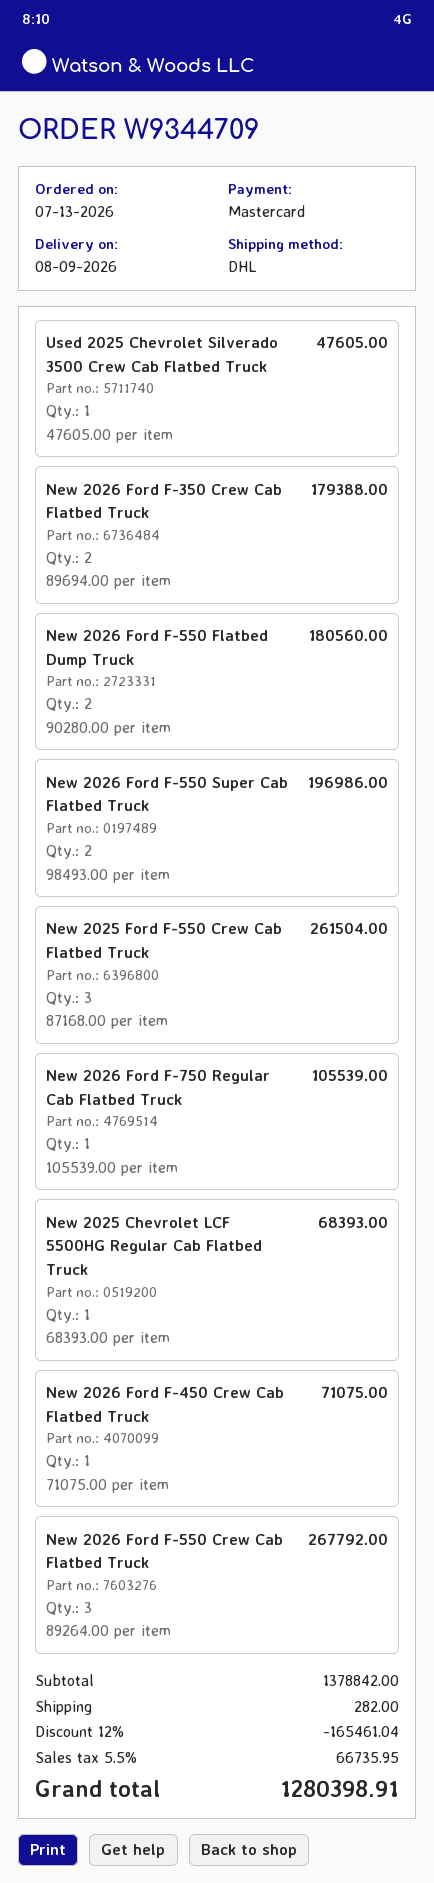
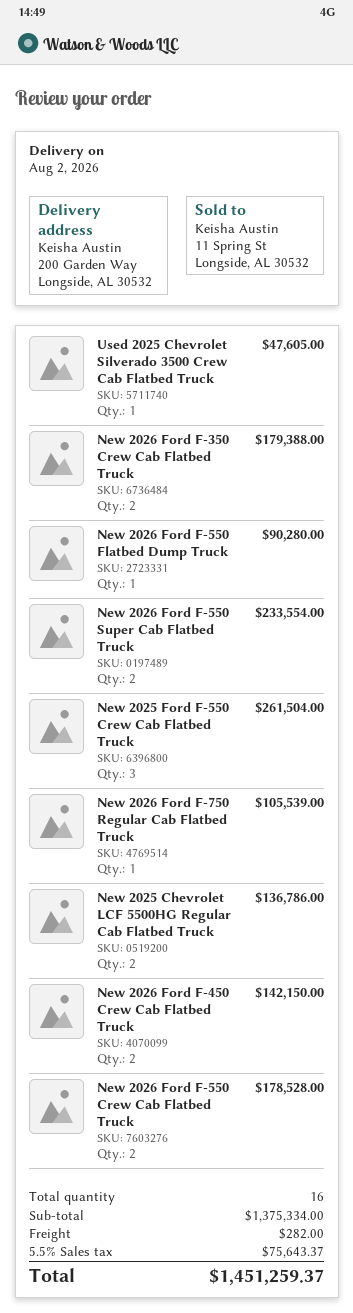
delivery date: 2026-08-09 -> 2026-08-02
New 2026 Ford F-550 Flatbed Dump Truck: 2 for 180560.00 -> 1 for 90280.00
New 2026 Ford F-550 Super Cab Flatbed Truck: 2 for 196986.00 -> 2 for 233554.00
New 2025 Chevrolet LCF 5500HG Regular Cab Flatbed Truck: 1 for 68393.00 -> 2 for 136786.00
New 2026 Ford F-450 Crew Cab Flatbed Truck: 1 for 71075.00 -> 2 for 142150.00
New 2026 Ford F-550 Crew Cab Flatbed Truck: 3 for 267792.00 -> 2 for 178528.00
subtotal: 1378842.00 -> 1375334.00
discount: 12% = 165461.04 -> none
tax: 5.5% = 66735.95 -> 5.5% = 75643.37
total: 1280398.91 -> 1451259.37

